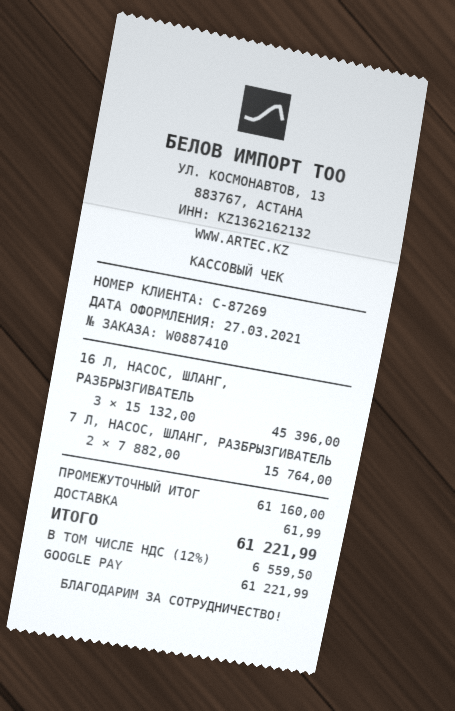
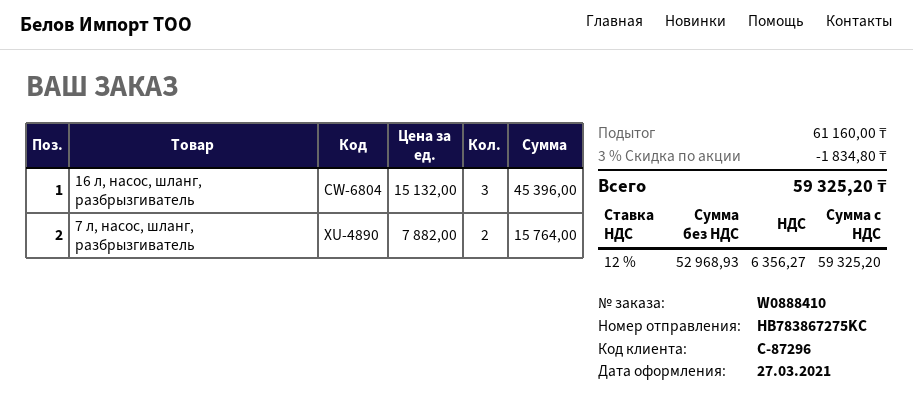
order number: W0887410 -> W0888410
customer number: C-87269 -> C-87296
discount: none -> 3% = 1834.80
shipping: 61.99 -> none
tax: 12% = 6559.50 -> 12% = 6356.27
total: 61221.99 -> 59325.20

